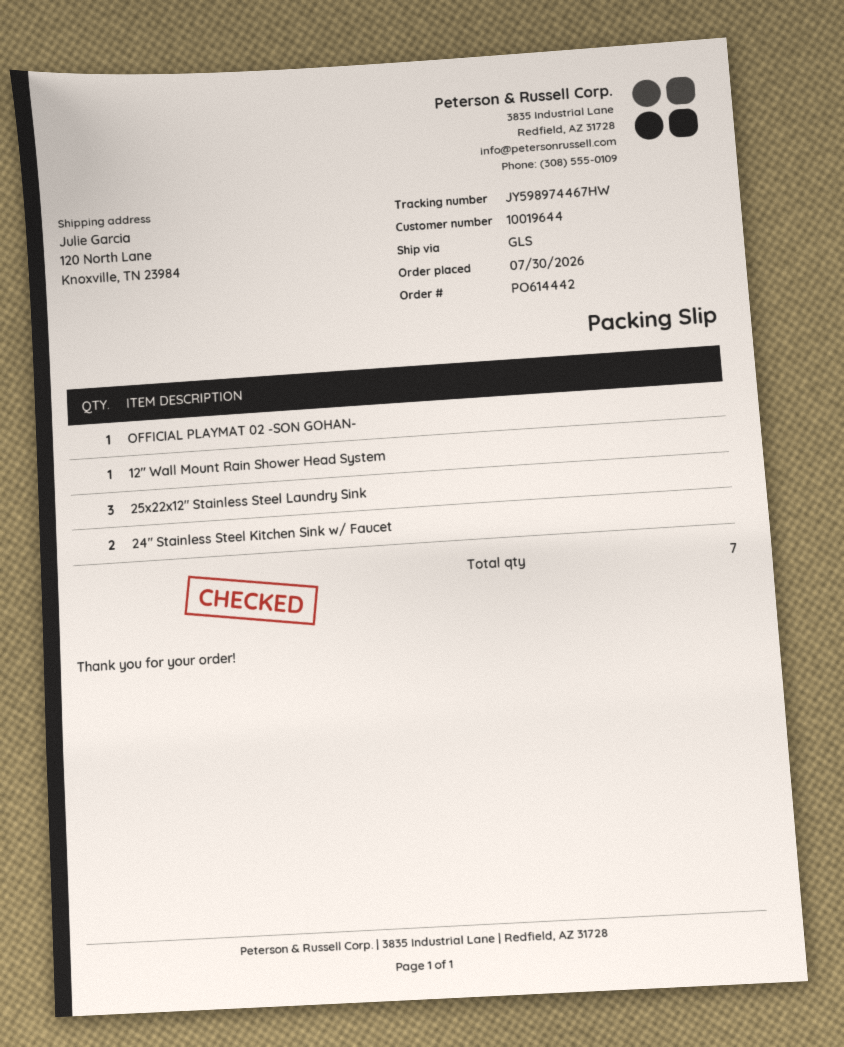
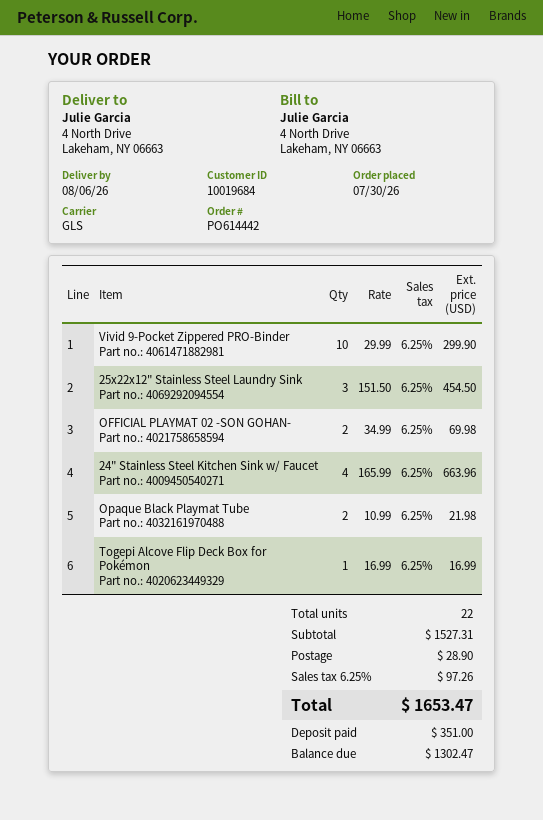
customer number: 10019644 -> 10019684
ship to: 120 North Lane, Knoxville, TN 23984 -> 4 North Drive, Lakeham, NY 06663
OFFICIAL PLAYMAT 02 -SON GOHAN-: 1 -> 2
12" Wall Mount Rain Shower Head System: 1 -> none
24" Stainless Steel Kitchen Sink w/ Faucet: 2 -> 4
Vivid 9-Pocket Zippered PRO-Binder: none -> 10
Opaque Black Playmat Tube: none -> 2
Togepi Alcove Flip Deck Box for Pokémon: none -> 1
total quantity: 7 -> 22

